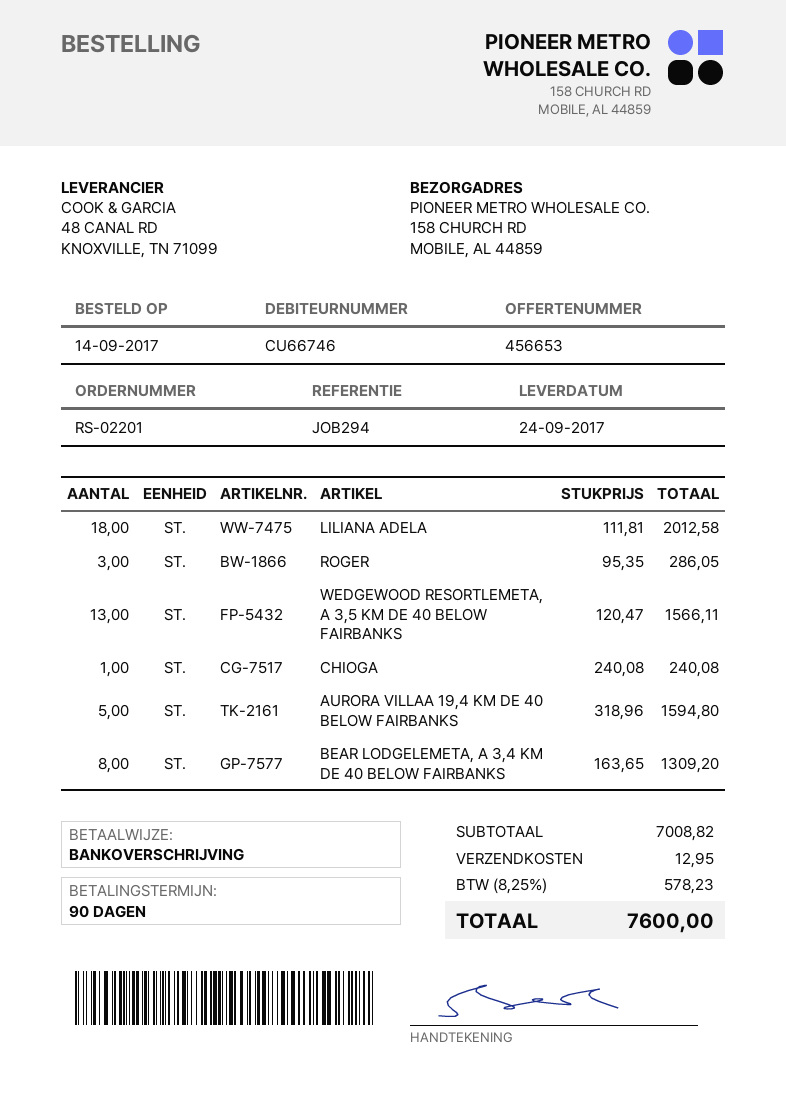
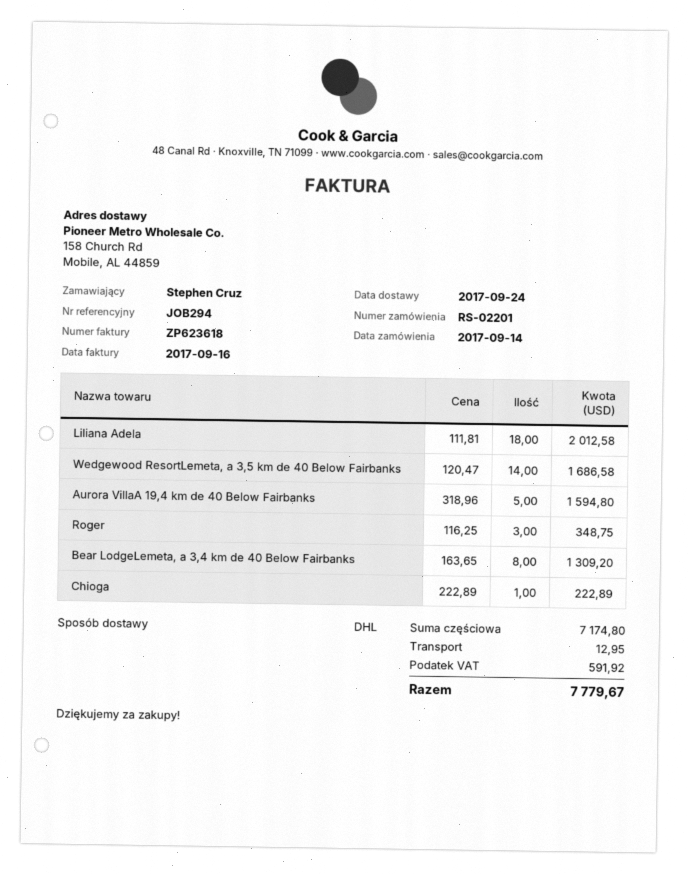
ROGER: 3 x 95.35 = 286.05 -> 3 x 116.25 = 348.75
WEDGEWOOD RESORTLEMETA, A 3,5 KM DE 40 BELOW FAIRBANKS: 13 x 120.47 = 1566.11 -> 14 x 120.47 = 1686.58
CHIOGA: 1 x 240.08 = 240.08 -> 1 x 222.89 = 222.89
subtotal: 7008.82 -> 7174.80
tax: 578.23 -> 591.92
total: 7600.00 -> 7779.67

